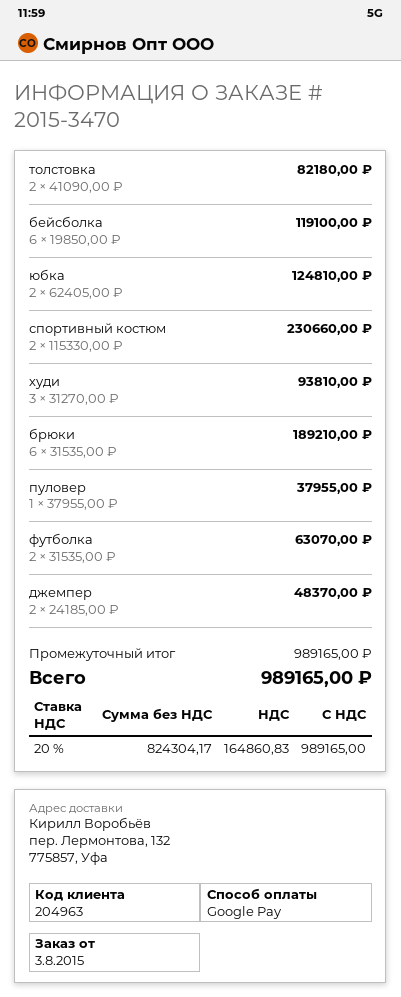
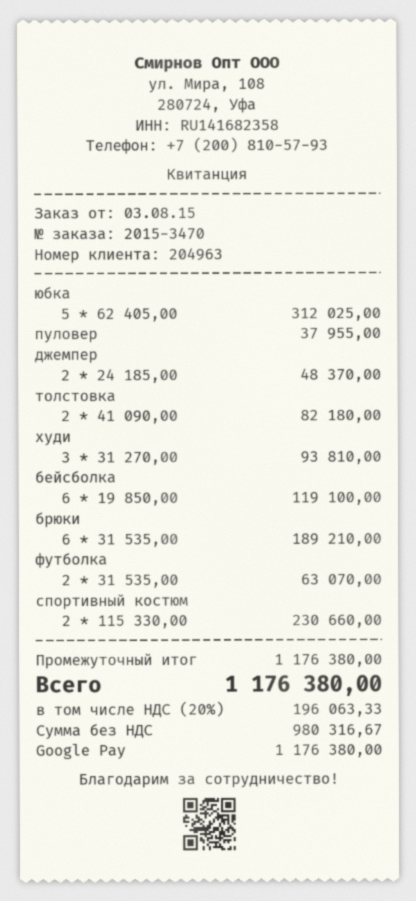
юбка: 2 x 62405.00 = 124810.00 -> 5 x 62405.00 = 312025.00
subtotal: 989165.00 -> 1176380.00
net: 824304.17 -> 980316.67
tax: 20% = 164860.83 -> 20% = 196063.33
total: 989165.00 -> 1176380.00

